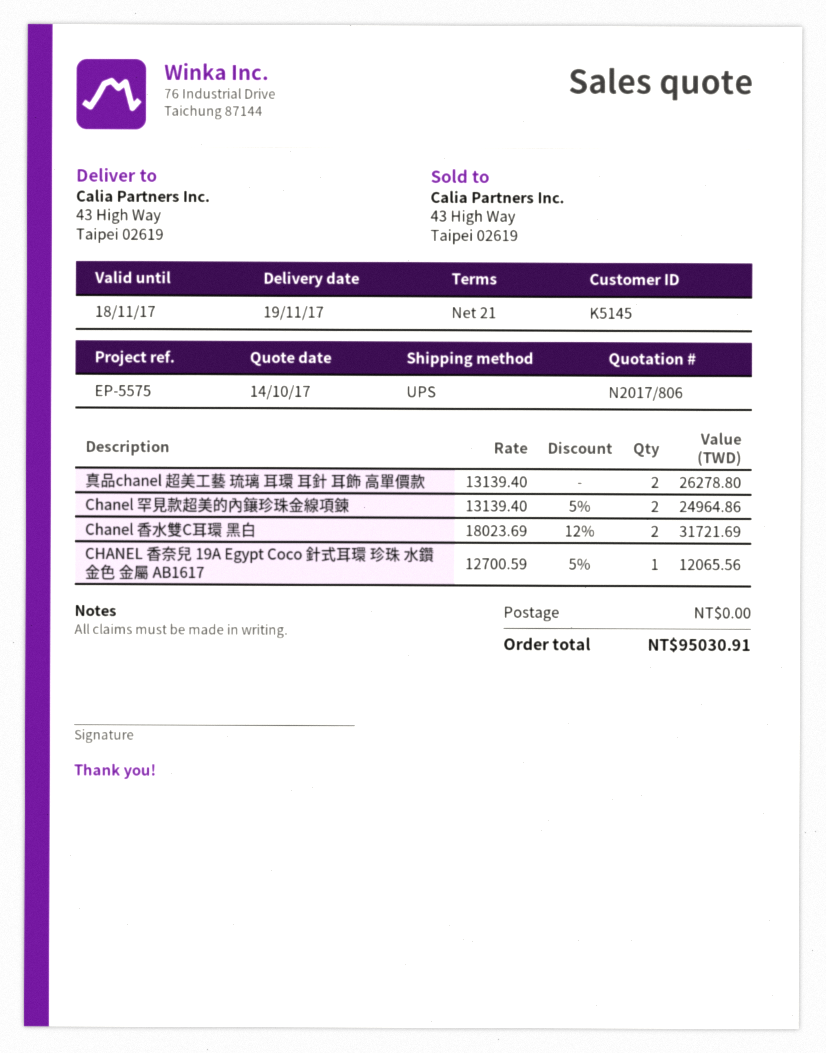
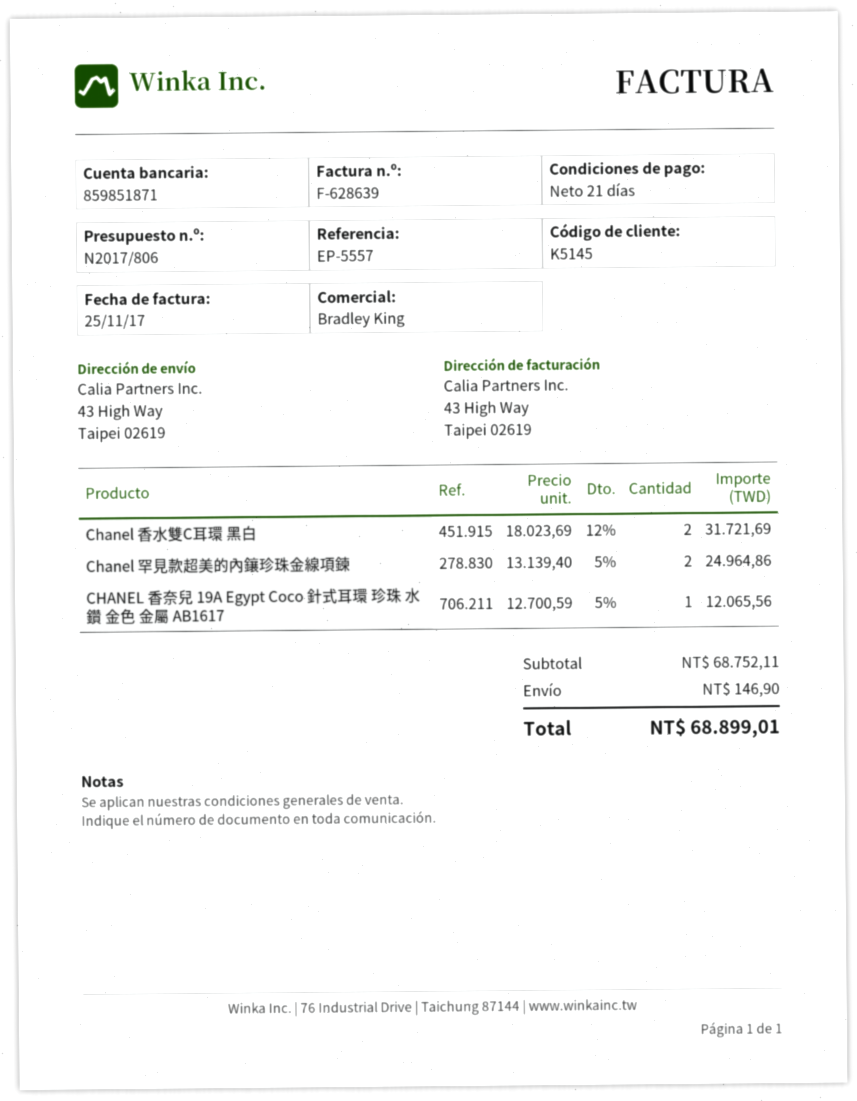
reference: EP-5575 -> EP-5557
真品chanel 超美工藝 琉璃 耳環 耳針 耳飾 高單價款: 2 x 13139.40 = 26278.80 -> none
shipping: 0.00 -> 146.90
total: 95030.91 -> 68899.01

